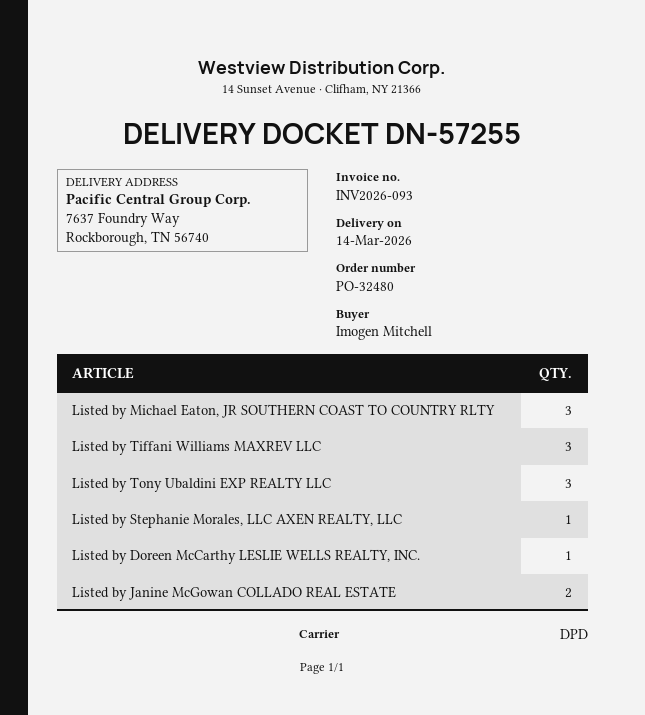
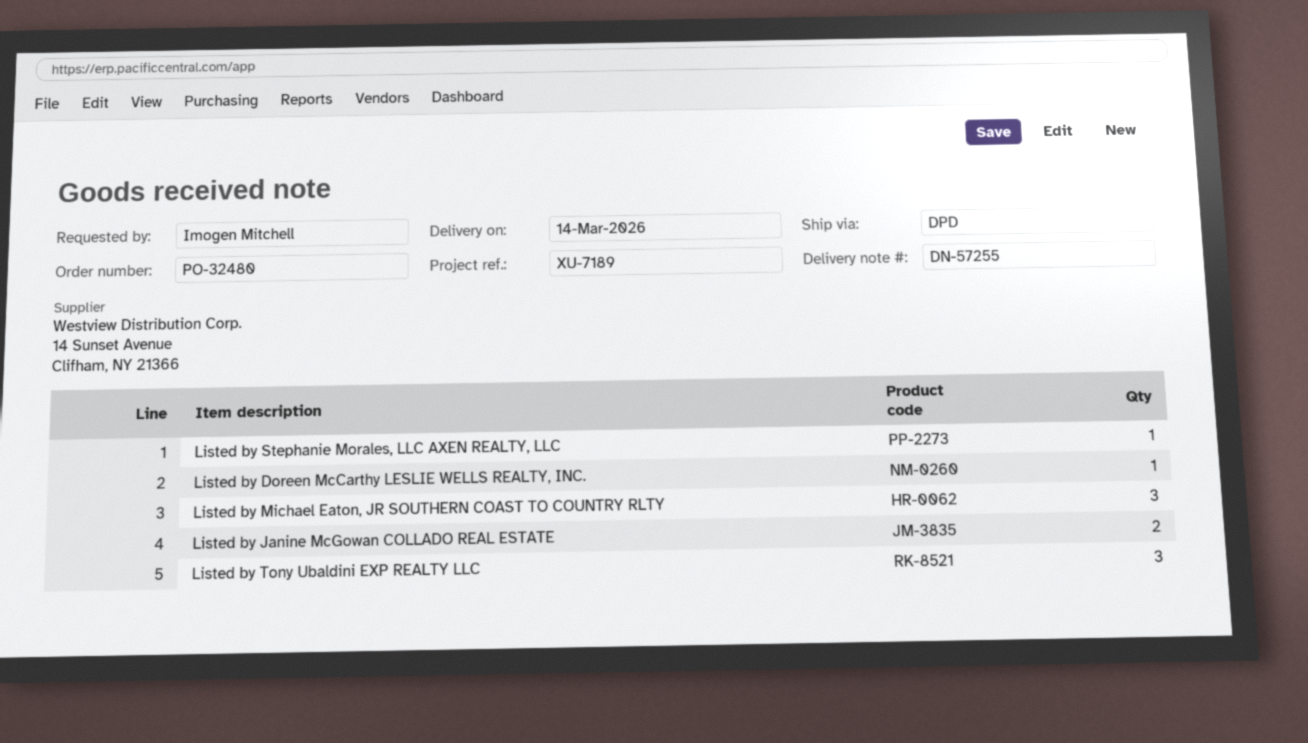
Listed by Tiffani Williams MAXREV LLC: 3 -> none

